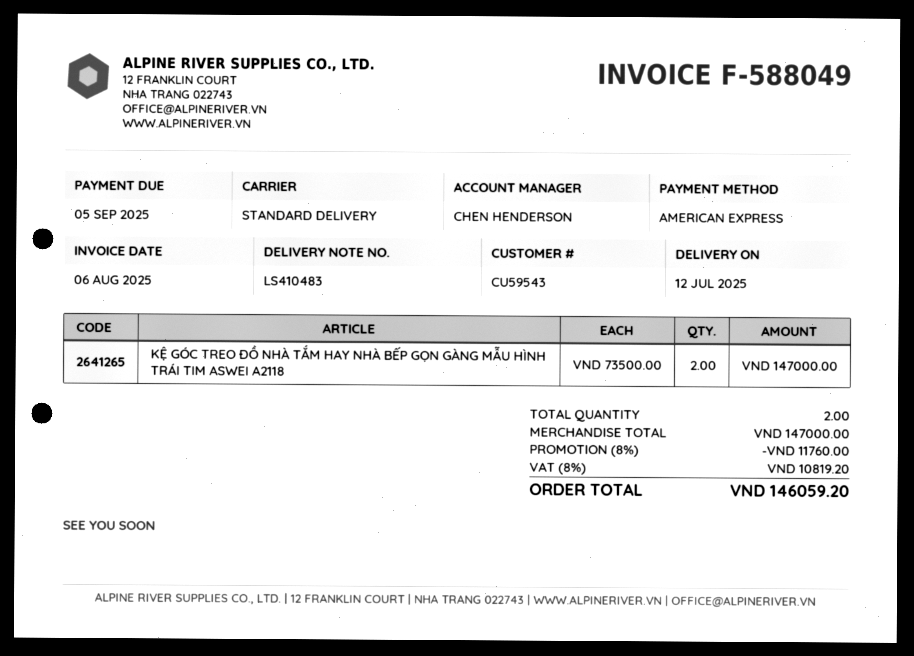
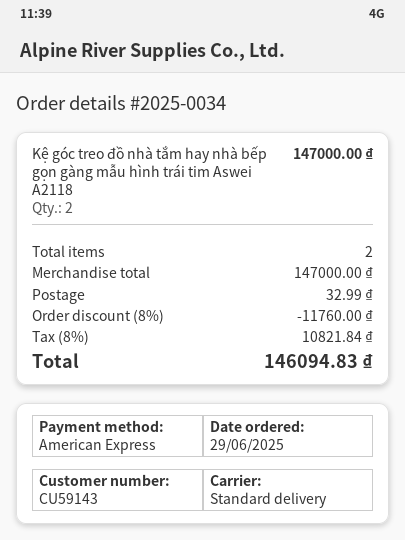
customer number: CU59543 -> CU59143
shipping: none -> 32.99
tax: 8% = 10819.20 -> 8% = 10821.84
total: 146059.20 -> 146094.83

